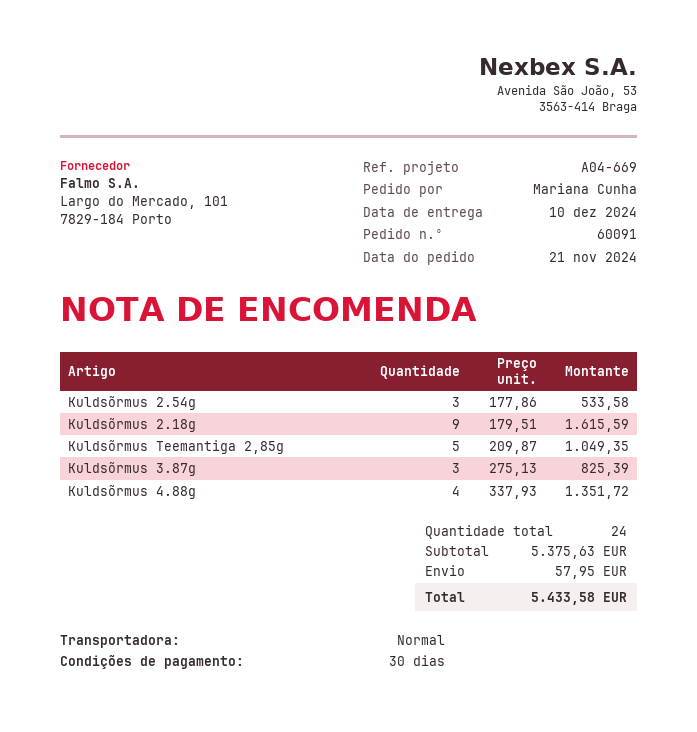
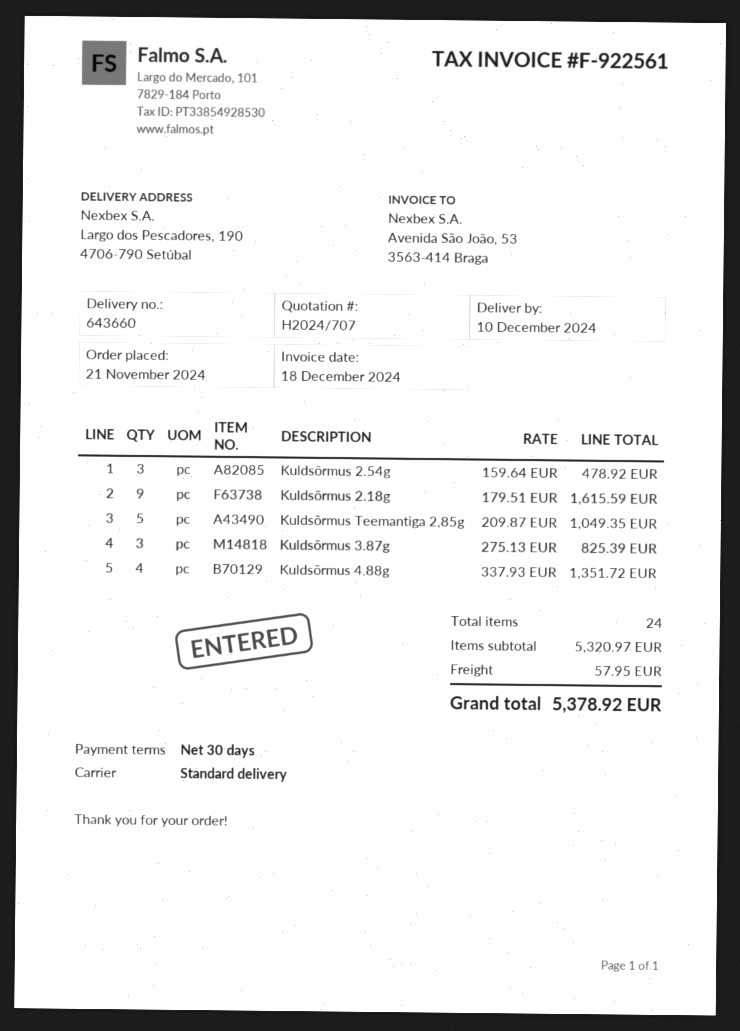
Kuldsõrmus 2.54g: 3 x 177.86 = 533.58 -> 3 x 159.64 = 478.92
subtotal: 5375.63 -> 5320.97
total: 5433.58 -> 5378.92

